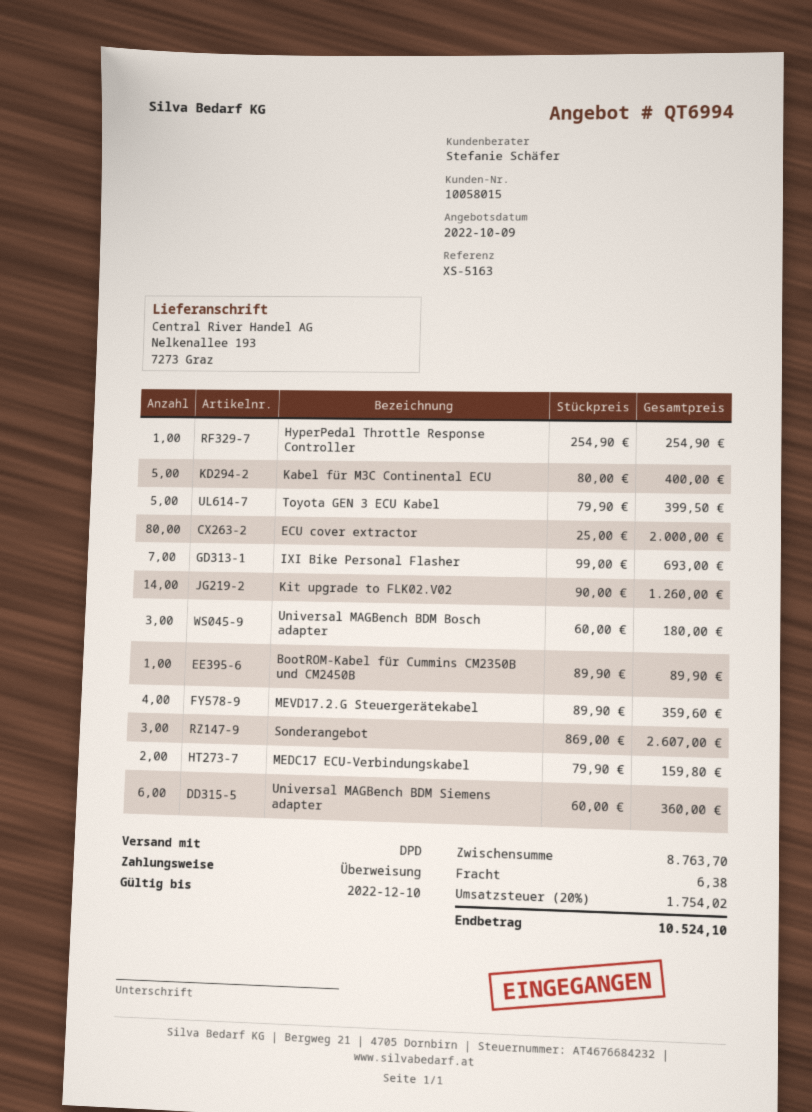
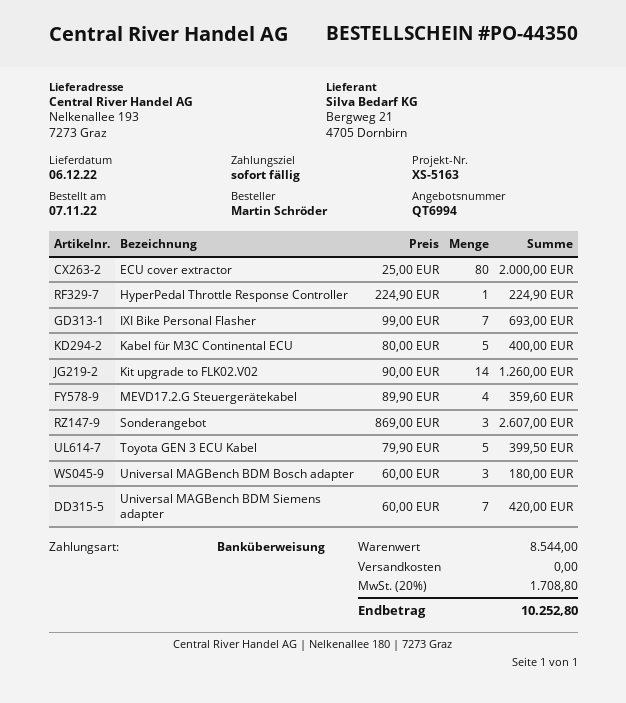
HyperPedal Throttle Response Controller: 1 x 254.90 = 254.90 -> 1 x 224.90 = 224.90
BootROM-Kabel für Cummins CM2350B und CM2450B: 1 x 89.90 = 89.90 -> none
MEDC17 ECU-Verbindungskabel: 2 x 79.90 = 159.80 -> none
Universal MAGBench BDM Siemens adapter: 6 x 60.00 = 360.00 -> 7 x 60.00 = 420.00
subtotal: 8763.70 -> 8544.00
shipping: 6.38 -> 0.00
tax: 20% = 1754.02 -> 20% = 1708.80
total: 10524.10 -> 10252.80

